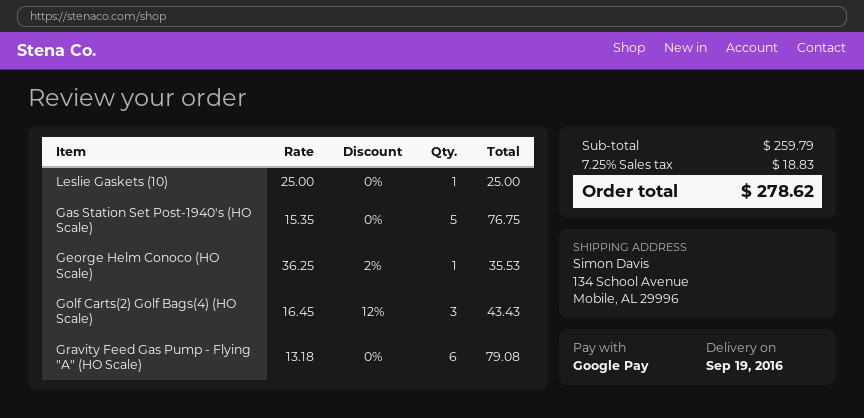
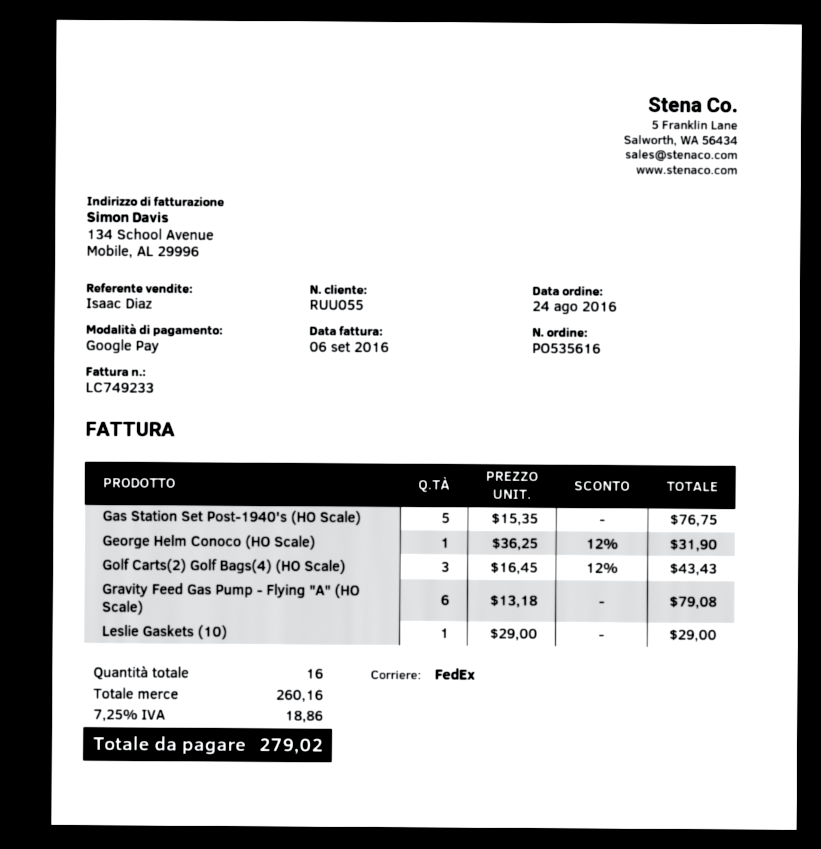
Leslie Gaskets (10): 1 x 25.00 = 25.00 -> 1 x 29.00 = 29.00
George Helm Conoco (HO Scale): 1 x 36.25 - 2% = 35.53 -> 1 x 36.25 - 12% = 31.90
subtotal: 259.79 -> 260.16
tax: 7.25% = 18.83 -> 7.25% = 18.86
total: 278.62 -> 279.02

